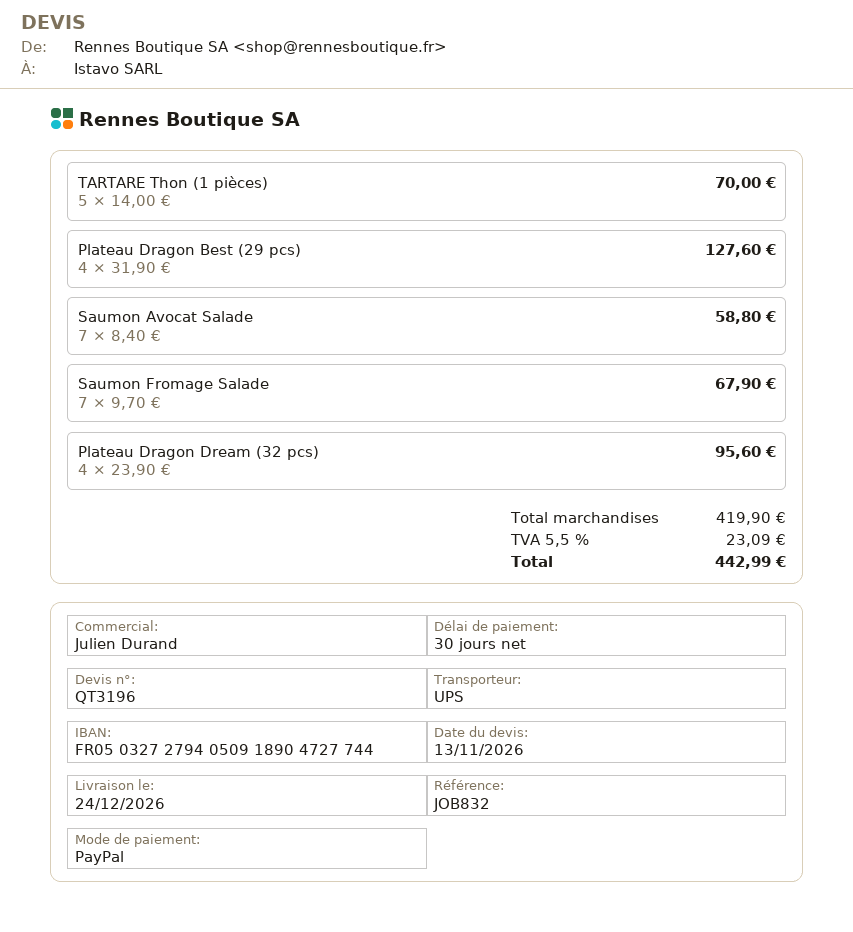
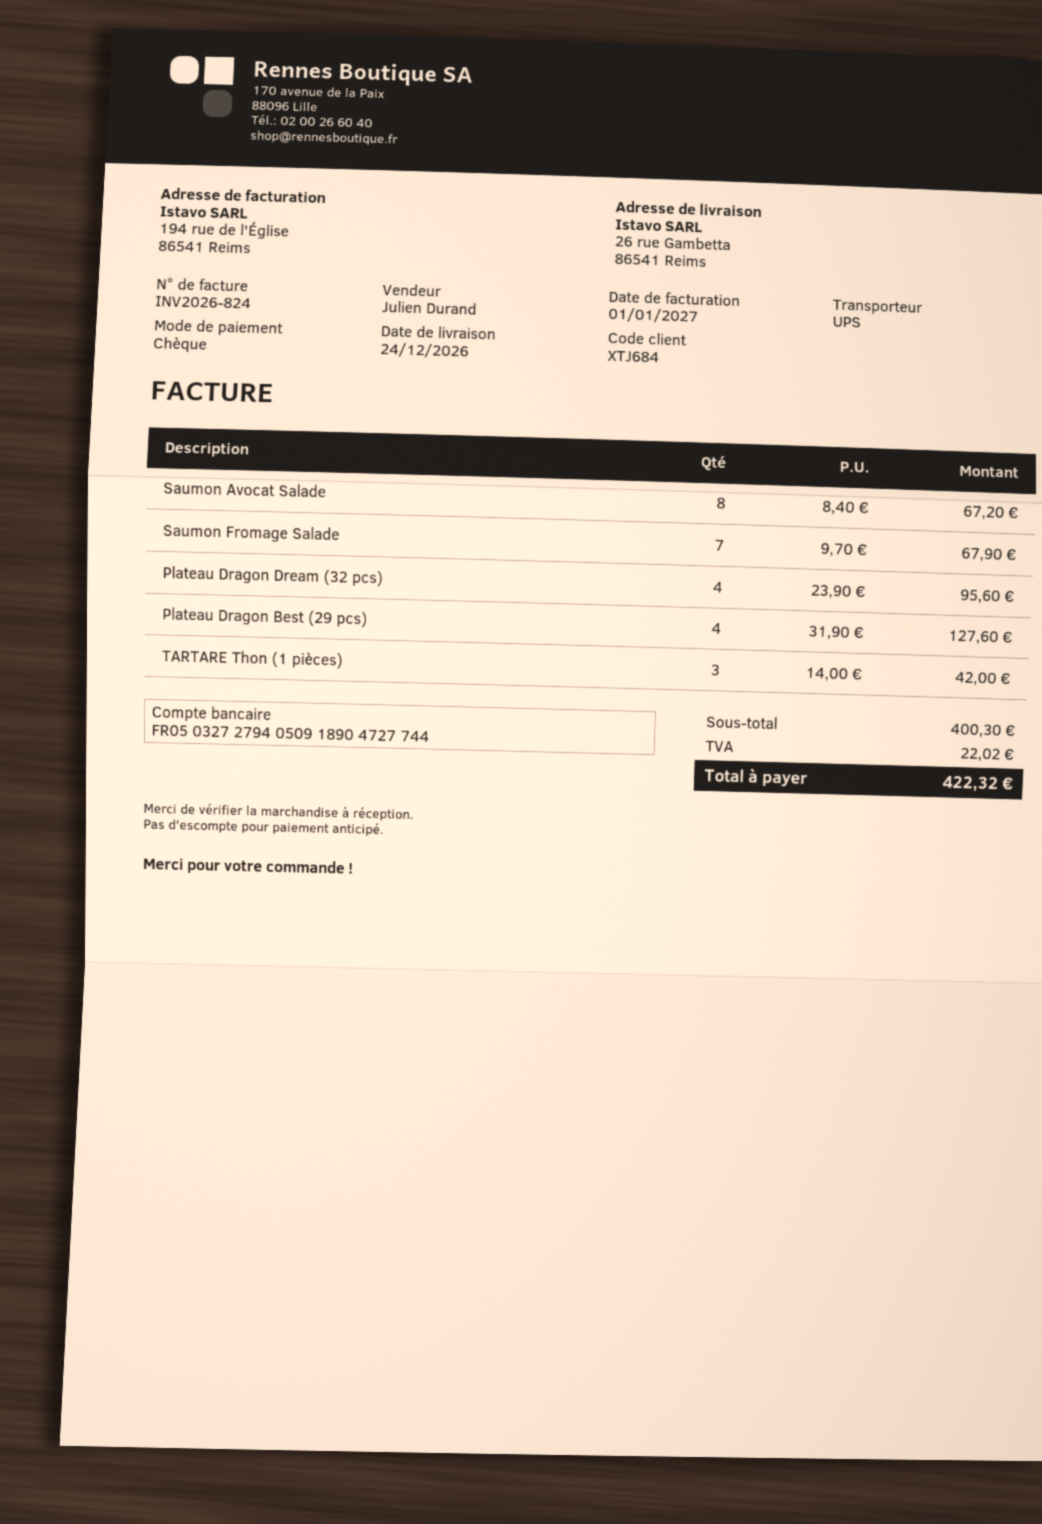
payment method: PayPal -> cheque
TARTARE Thon (1 pièces): 5 x 14.00 = 70.00 -> 3 x 14.00 = 42.00
Saumon Avocat Salade: 7 x 8.40 = 58.80 -> 8 x 8.40 = 67.20
subtotal: 419.90 -> 400.30
tax: 23.09 -> 22.02
total: 442.99 -> 422.32

